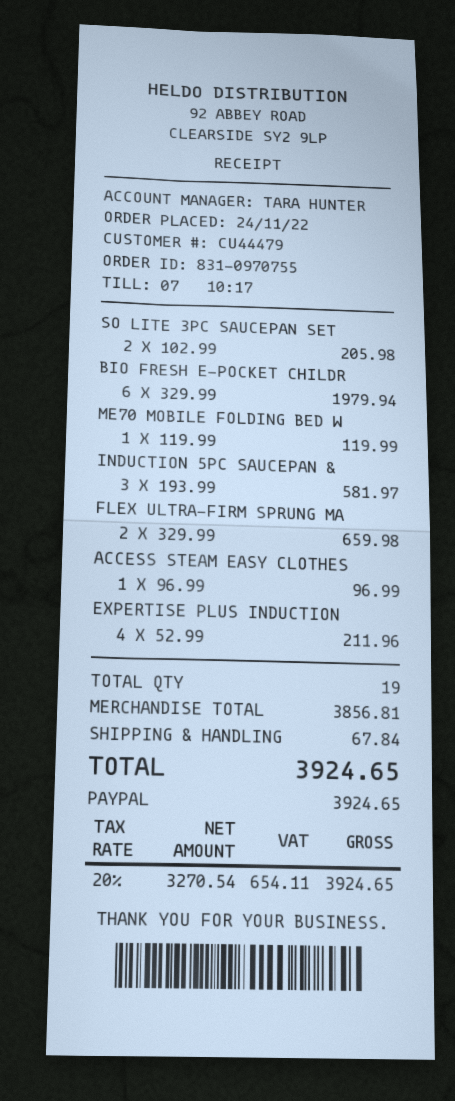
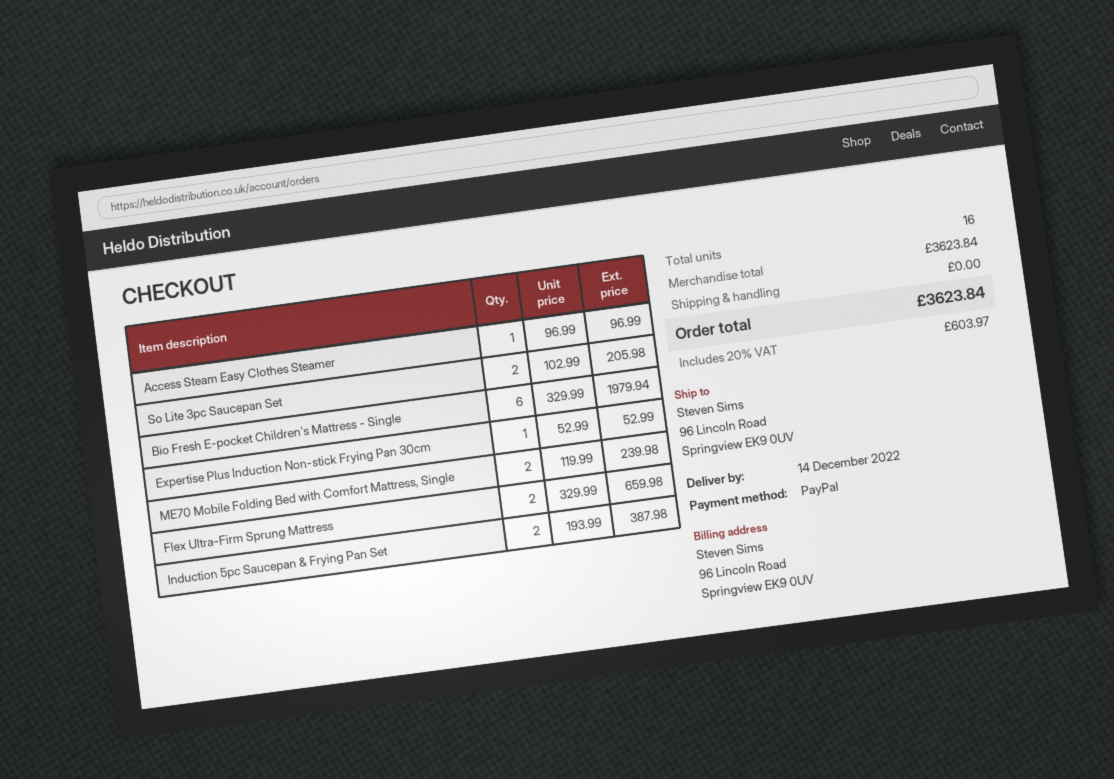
ME70 MOBILE FOLDING BED W: 1 x 119.99 = 119.99 -> 2 x 119.99 = 239.98
INDUCTION 5PC SAUCEPAN &: 3 x 193.99 = 581.97 -> 2 x 193.99 = 387.98
EXPERTISE PLUS INDUCTION: 4 x 52.99 = 211.96 -> 1 x 52.99 = 52.99
total quantity: 19 -> 16
subtotal: 3856.81 -> 3623.84
shipping: 67.84 -> 0.00
tax: 20% = 654.11 -> 20% = 603.97
total: 3924.65 -> 3623.84

